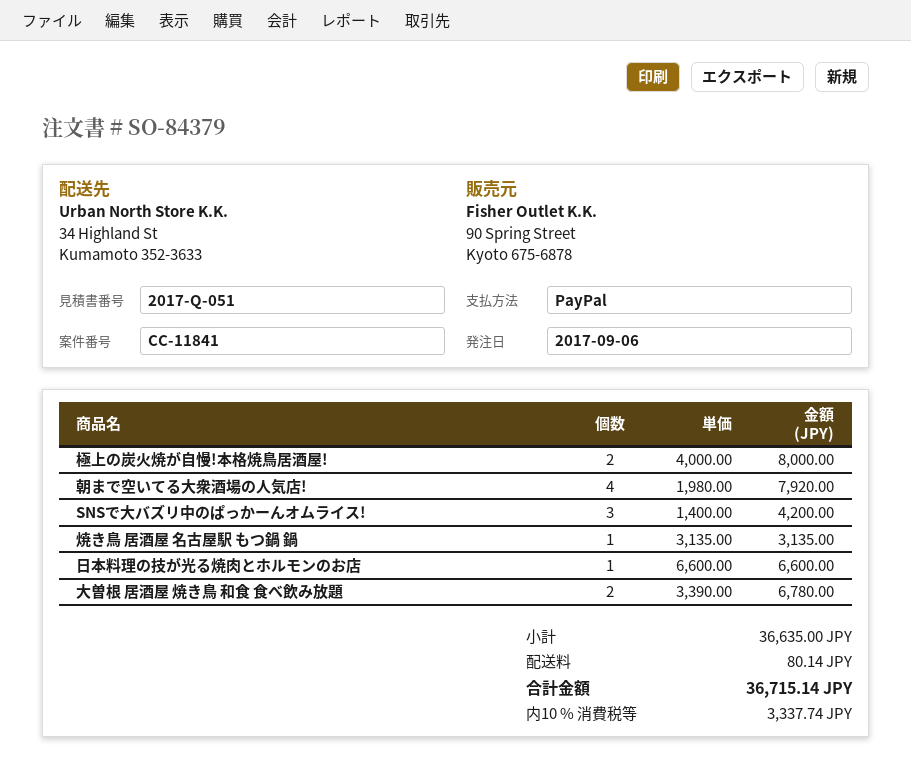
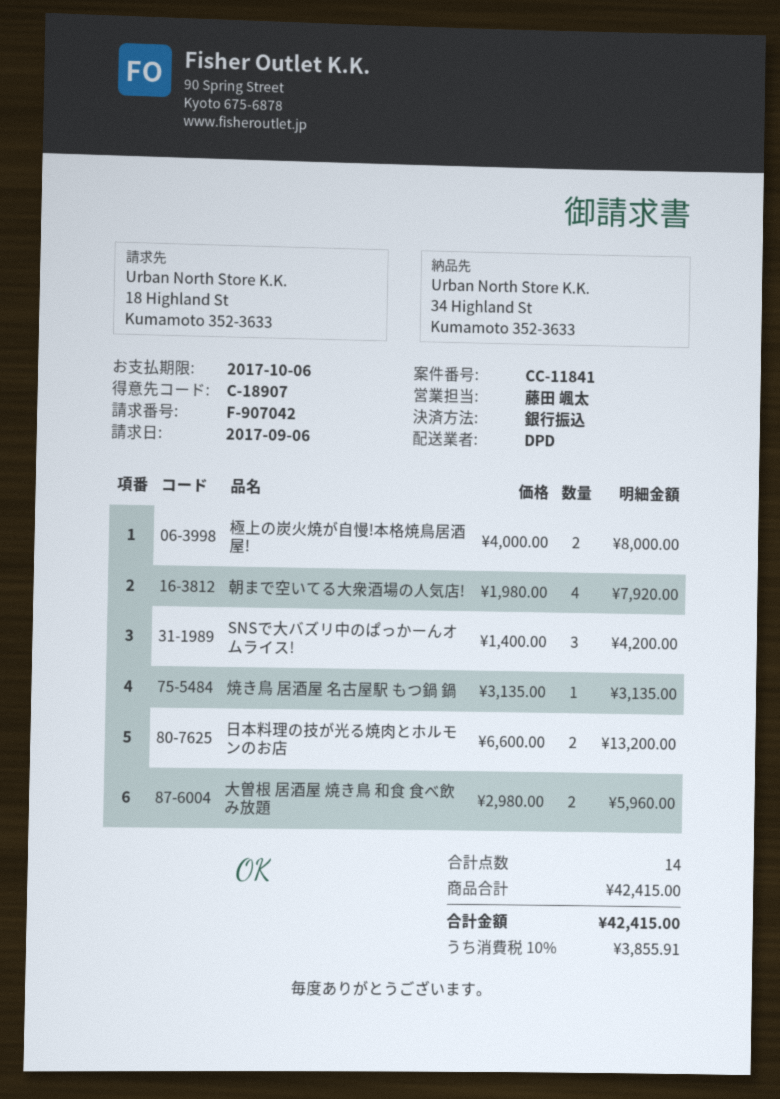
payment method: PayPal -> bank transfer
日本料理の技が光る焼肉とホルモンのお店: 1 x 6600.00 = 6600.00 -> 2 x 6600.00 = 13200.00
大曽根 居酒屋 焼き鳥 和食 食べ飲み放題: 2 x 3390.00 = 6780.00 -> 2 x 2980.00 = 5960.00
subtotal: 36635.00 -> 42415.00
shipping: 80.14 -> none
tax: 10% = 3337.74 -> 10% = 3855.91
total: 36715.14 -> 42415.00

